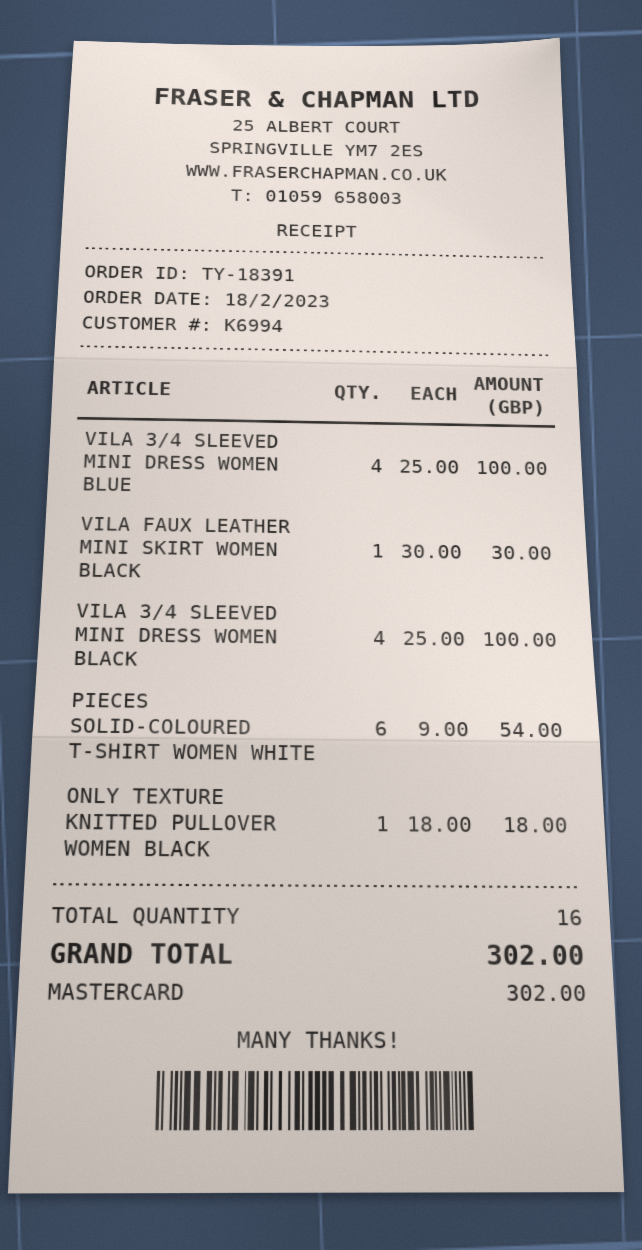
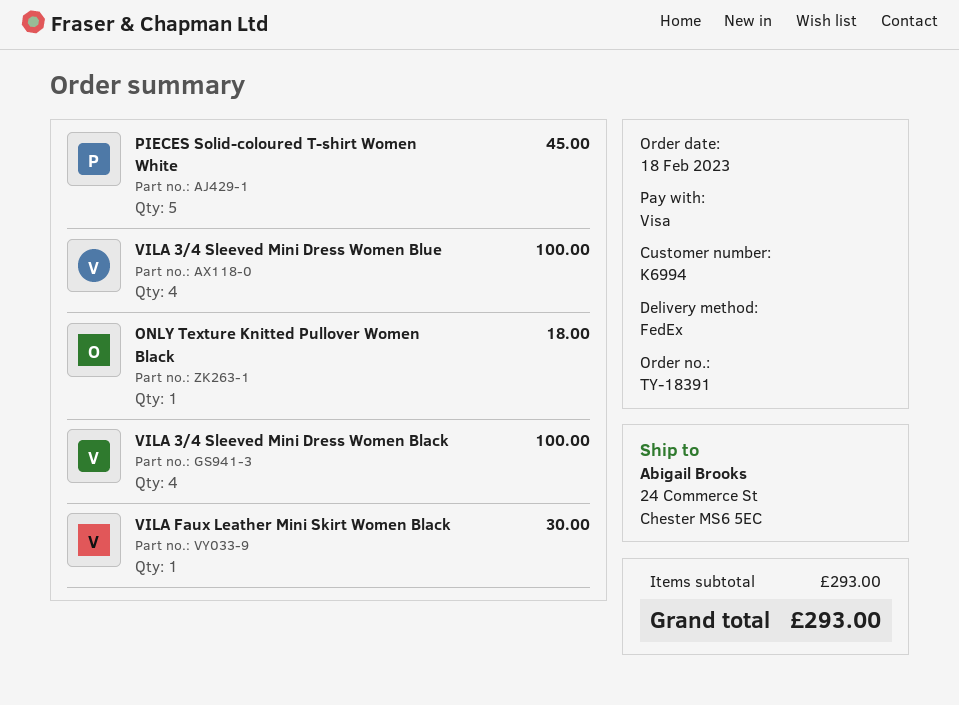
payment method: Mastercard -> Visa
PIECES SOLID-COLOURED T-SHIRT WOMEN WHITE: 6 for 54.00 -> 5 for 45.00
total: 302.00 -> 293.00

